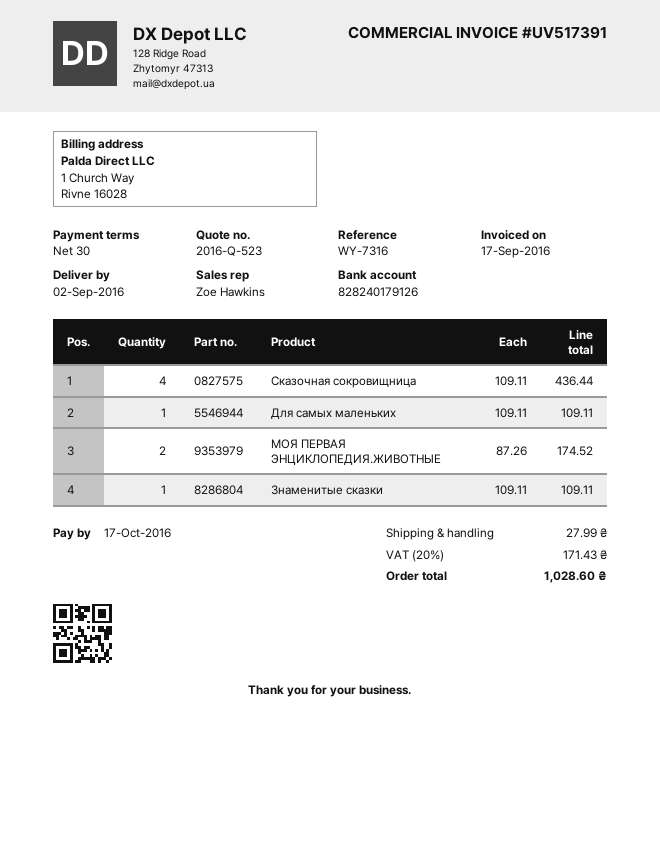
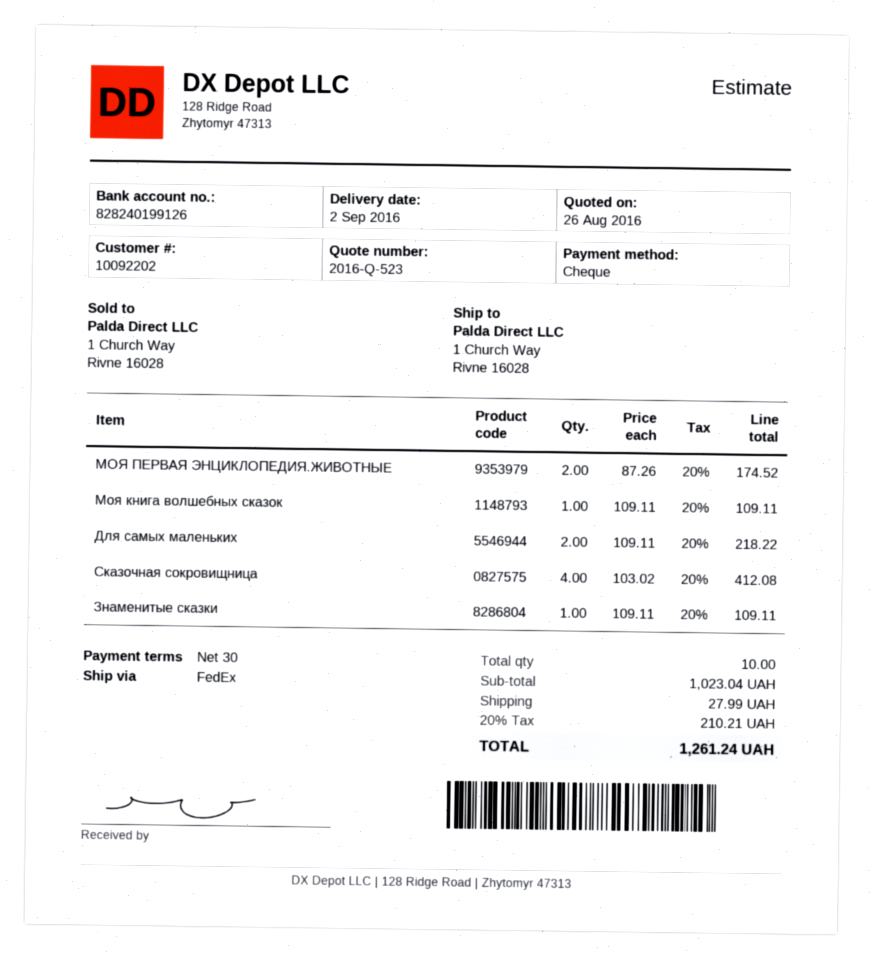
bank account: 828240179126 -> 828240199126
Сказочная сокровищница: 4 x 109.11 = 436.44 -> 4 x 103.02 = 412.08
Для самых маленьких: 1 x 109.11 = 109.11 -> 2 x 109.11 = 218.22
Моя книга волшебных сказок: none -> 1 x 109.11 = 109.11
tax: 20% = 171.43 -> 20% = 210.21
total: 1028.60 -> 1261.24

